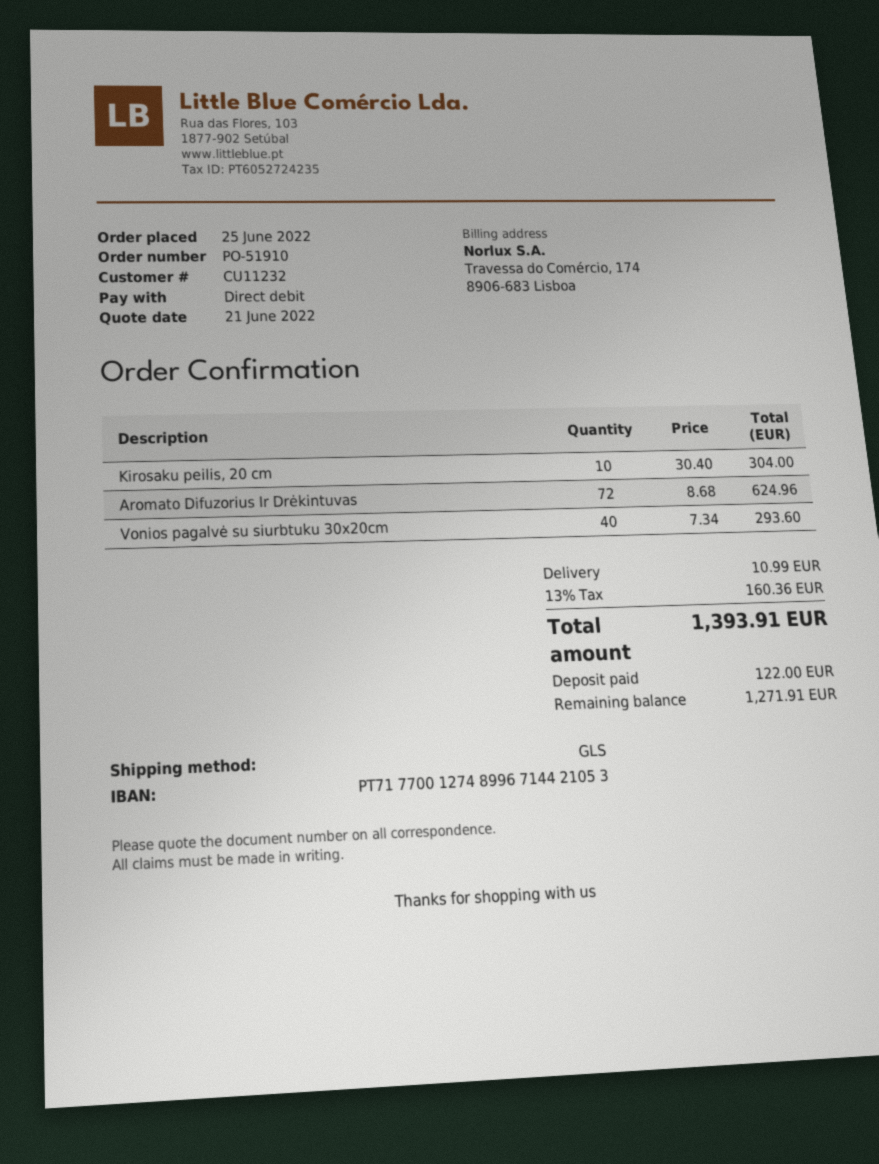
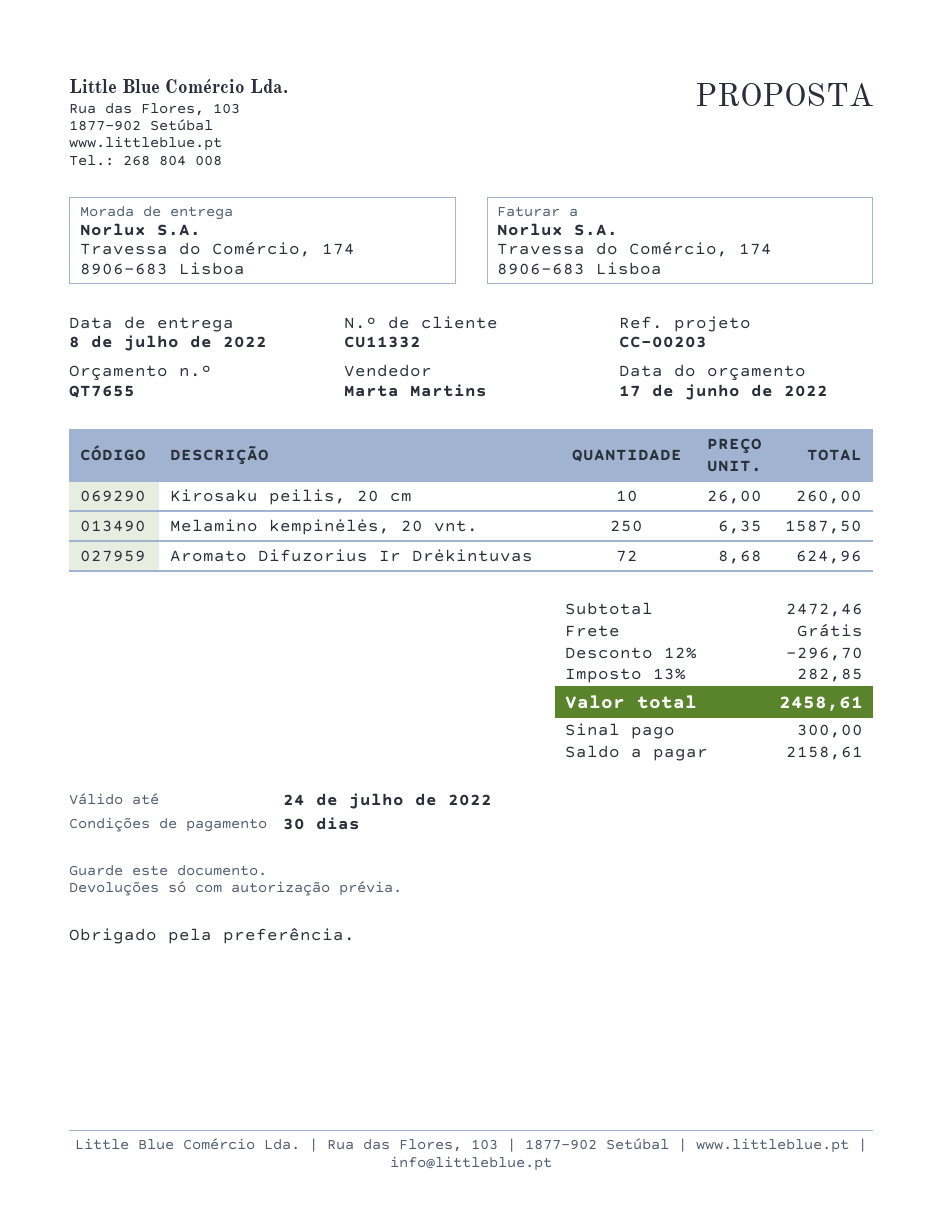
quote date: 2022-06-21 -> 2022-06-17
customer number: CU11232 -> CU11332
Kirosaku peilis, 20 cm: 10 x 30.40 = 304.00 -> 10 x 26.00 = 260.00
Vonios pagalvė su siurbtuku 30x20cm: 40 x 7.34 = 293.60 -> none
Melamino kempinėlės, 20 vnt.: none -> 250 x 6.35 = 1587.50
discount: none -> 12% = 296.70
shipping: 10.99 -> 0.00
tax: 13% = 160.36 -> 13% = 282.85
total: 1393.91 -> 2458.61
deposit: 122.00 -> 300.00
balance: 1271.91 -> 2158.61

